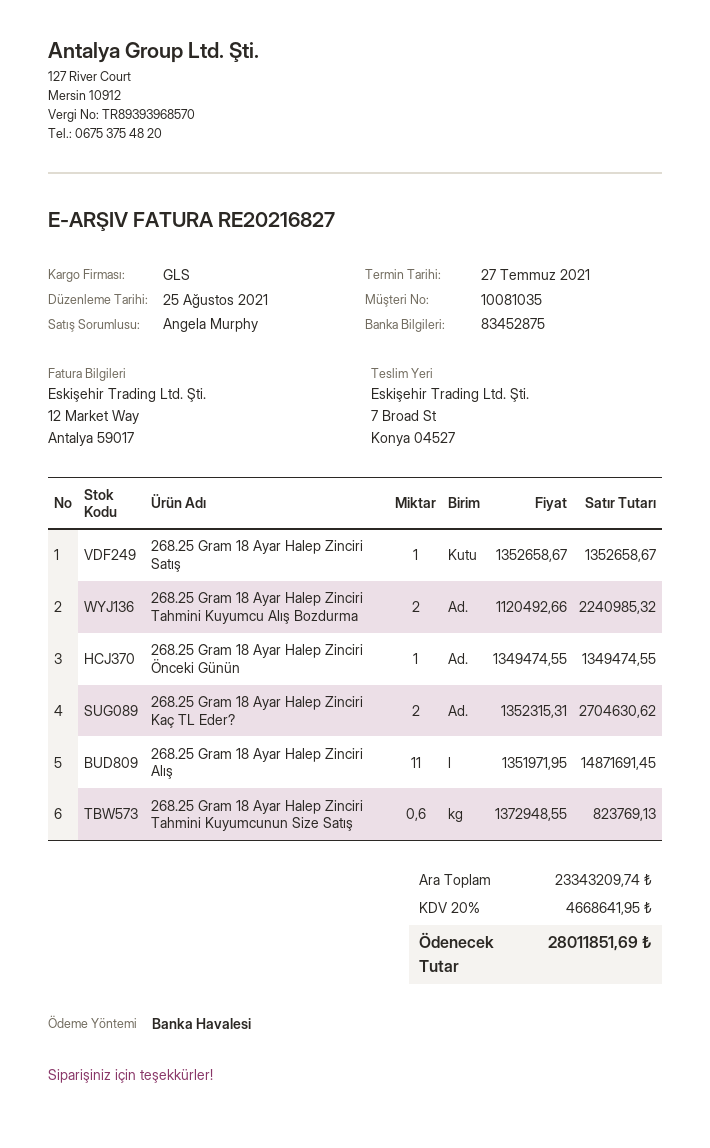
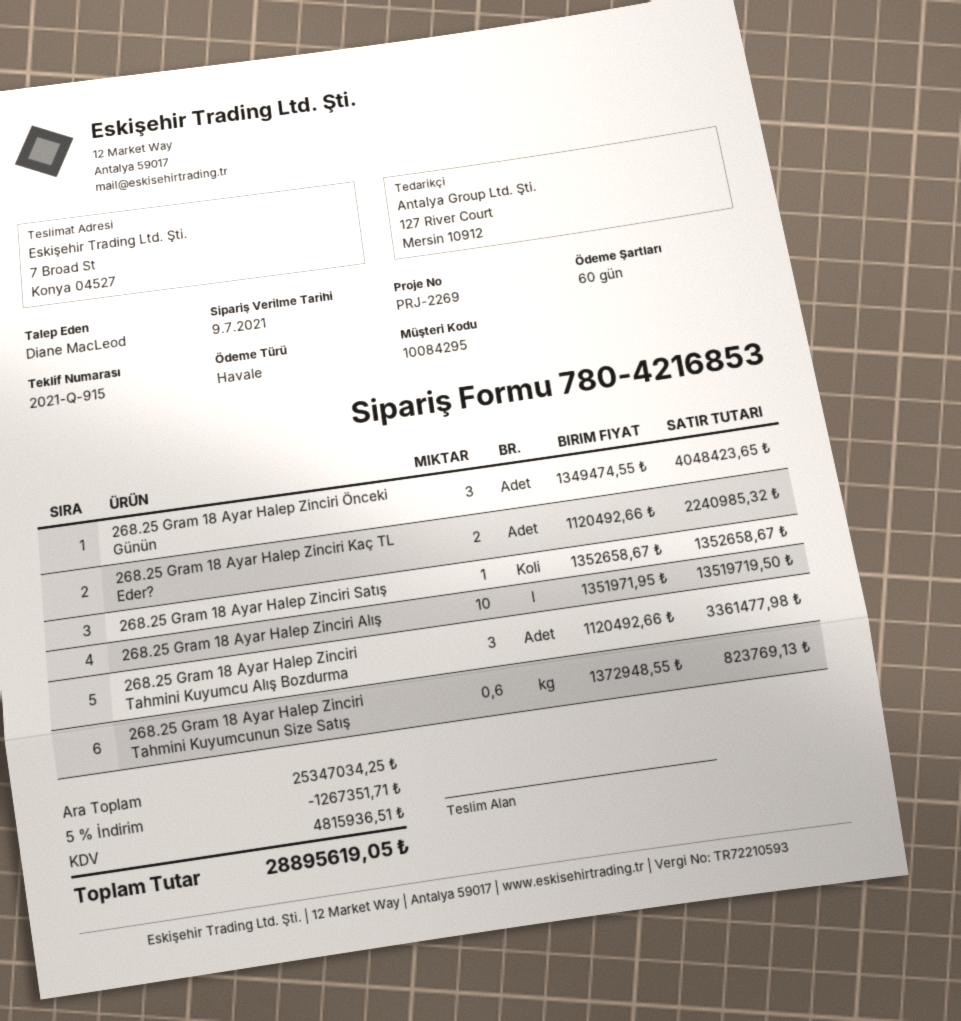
customer number: 10081035 -> 10084295
268.25 Gram 18 Ayar Halep Zinciri Tahmini Kuyumcu Alış Bozdurma: 2 x 1120492.66 = 2240985.32 -> 3 x 1120492.66 = 3361477.98
268.25 Gram 18 Ayar Halep Zinciri Önceki Günün: 1 x 1349474.55 = 1349474.55 -> 3 x 1349474.55 = 4048423.65
268.25 Gram 18 Ayar Halep Zinciri Kaç TL Eder?: 2 x 1352315.31 = 2704630.62 -> 2 x 1120492.66 = 2240985.32
268.25 Gram 18 Ayar Halep Zinciri Alış: 11 x 1351971.95 = 14871691.45 -> 10 x 1351971.95 = 13519719.50
subtotal: 23343209.74 -> 25347034.25
discount: none -> 5% = 1267351.71
tax: 4668641.95 -> 4815936.51
total: 28011851.69 -> 28895619.05

